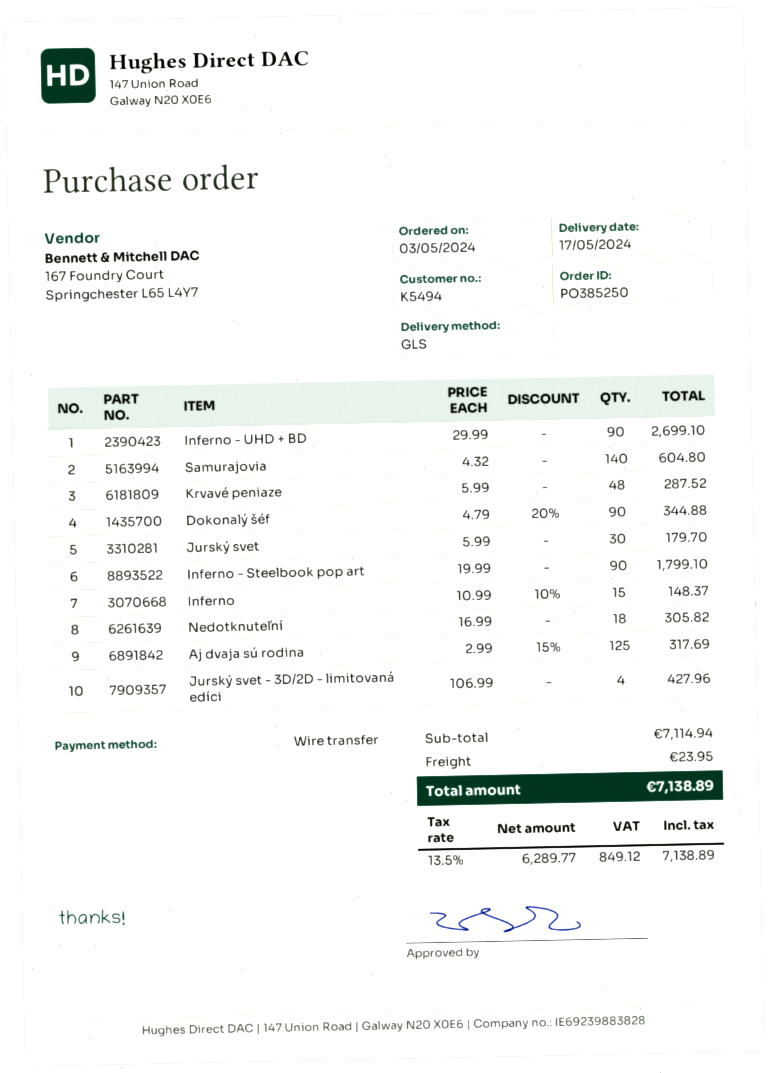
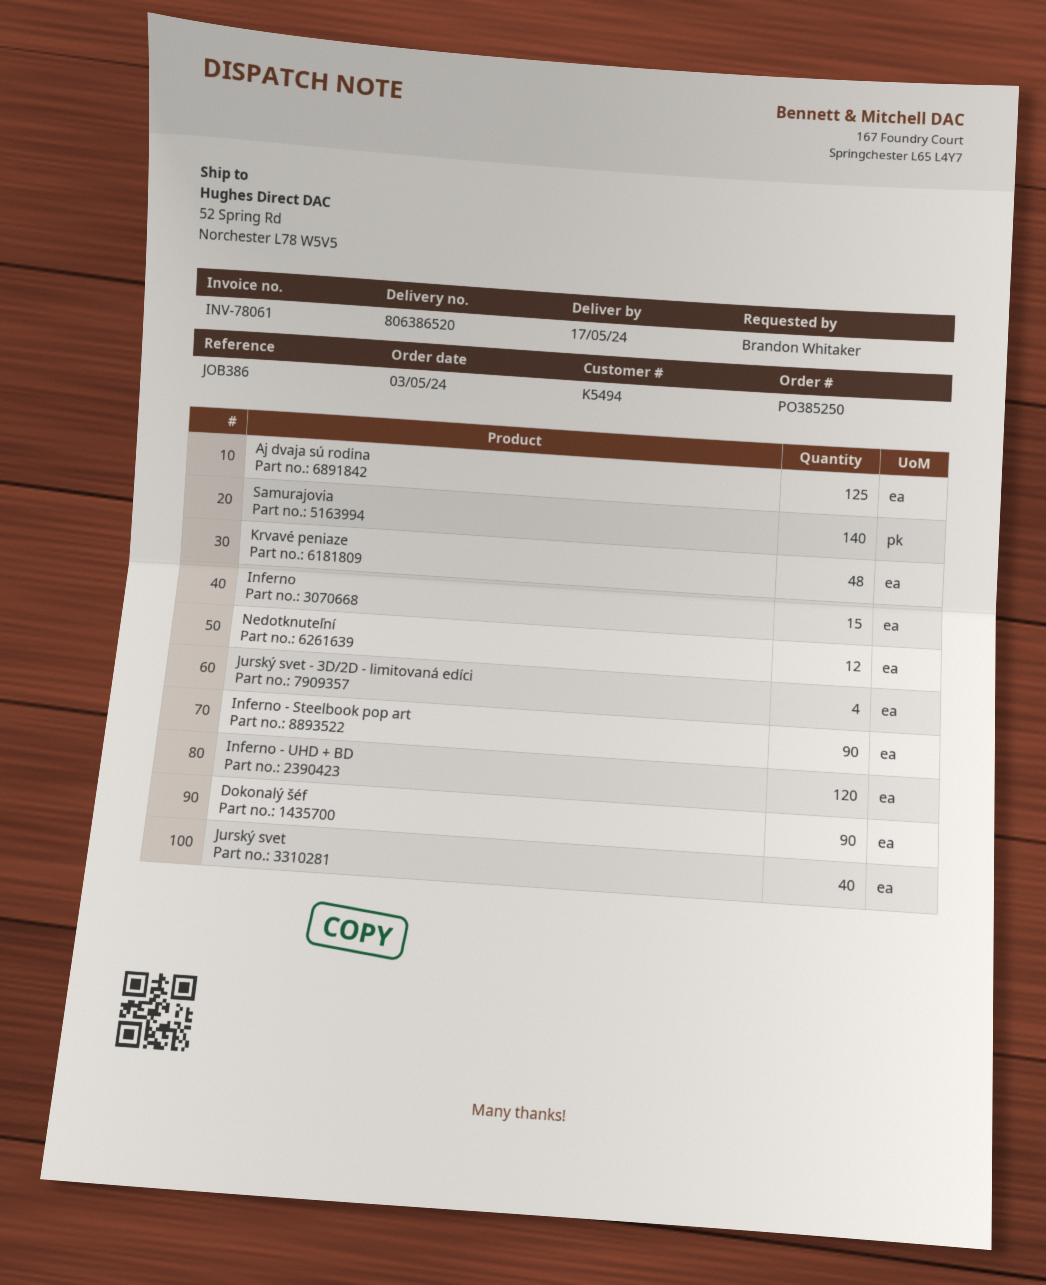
Inferno - UHD + BD: 90 -> 120
Jurský svet: 30 -> 40
Nedotknuteľní: 18 -> 12

